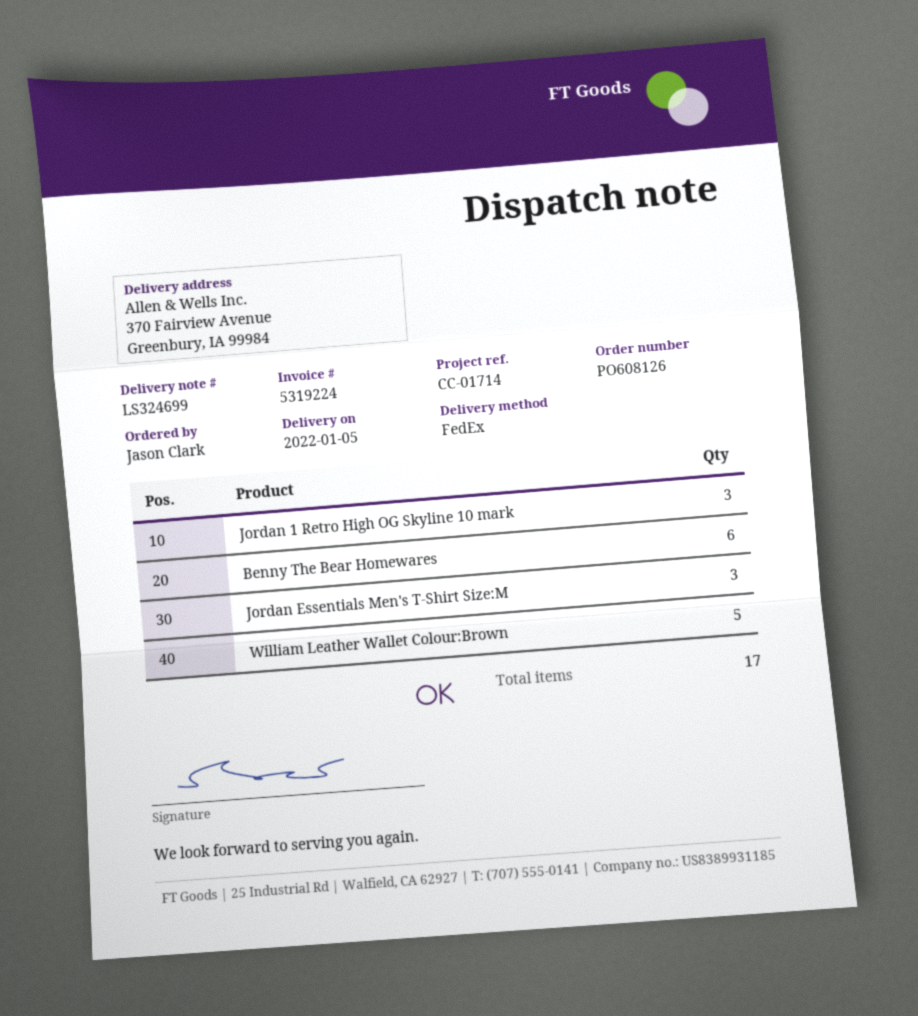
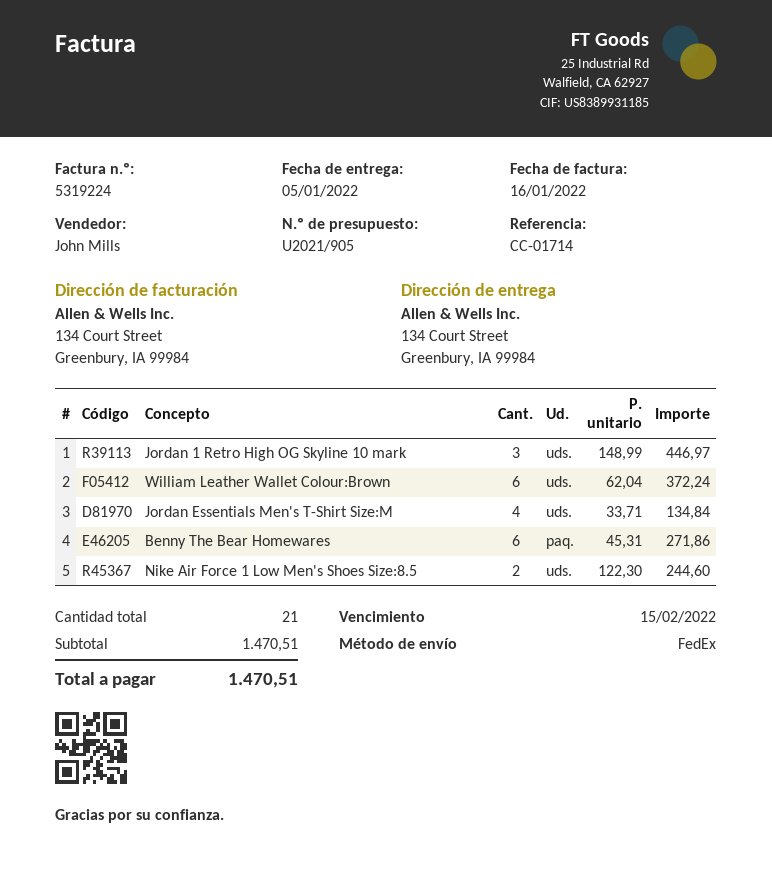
ship to: 370 Fairview Avenue, Greenbury, IA 99984 -> 134 Court Street, Greenbury, IA 99984
Jordan Essentials Men's T-Shirt Size:M: 3 -> 4
William Leather Wallet Colour:Brown: 5 -> 6
Nike Air Force 1 Low Men's Shoes Size:8.5: none -> 2
total quantity: 17 -> 21

